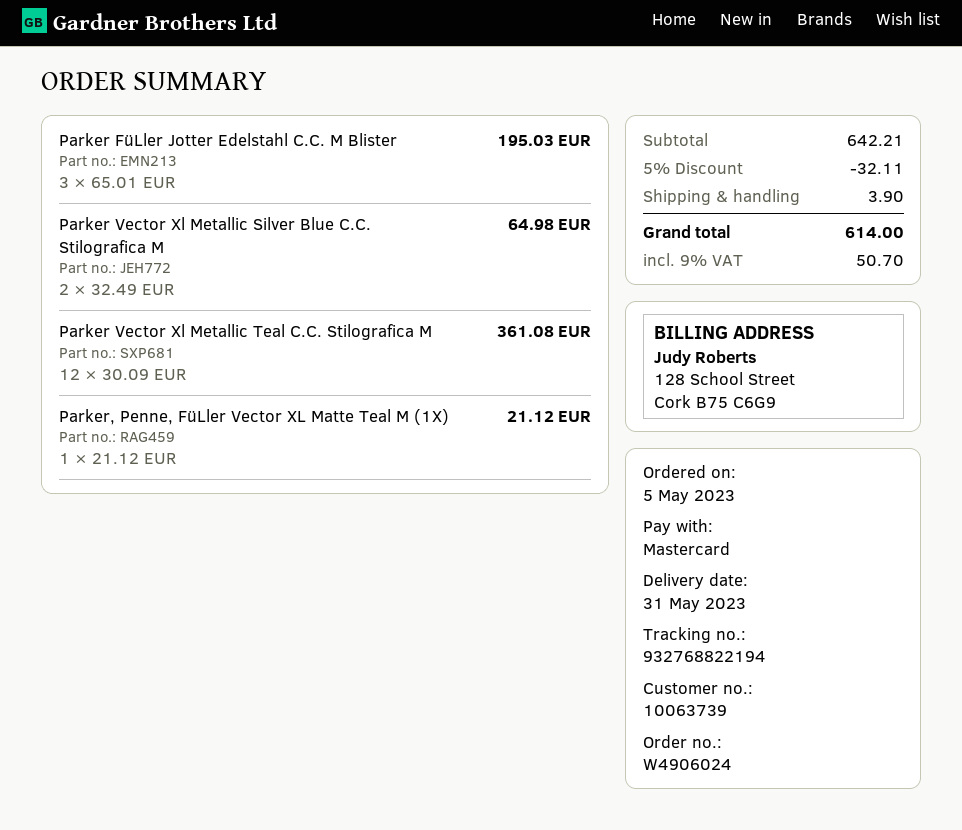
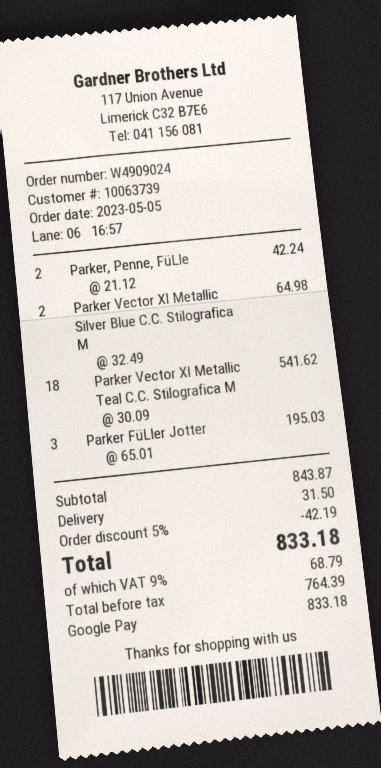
order number: W4906024 -> W4909024
payment method: Mastercard -> Google Pay
Parker Vector Xl Metallic Teal C.C. Stilografica M: 12 x 30.09 = 361.08 -> 18 x 30.09 = 541.62
Parker, Penne, FüLler Vector XL Matte Teal M (1X): 1 x 21.12 = 21.12 -> 2 x 21.12 = 42.24
subtotal: 642.21 -> 843.87
discount: 5% = 32.11 -> 5% = 42.19
shipping: 3.90 -> 31.50
tax: 9% = 50.70 -> 9% = 68.79
total: 614.00 -> 833.18

